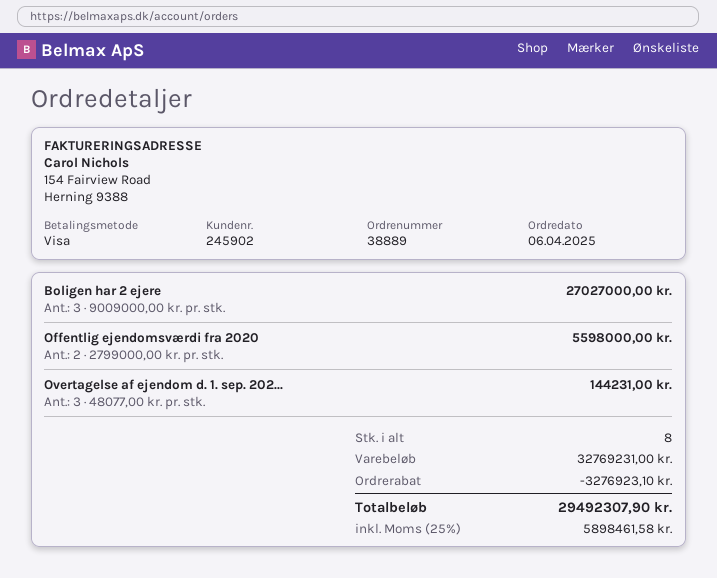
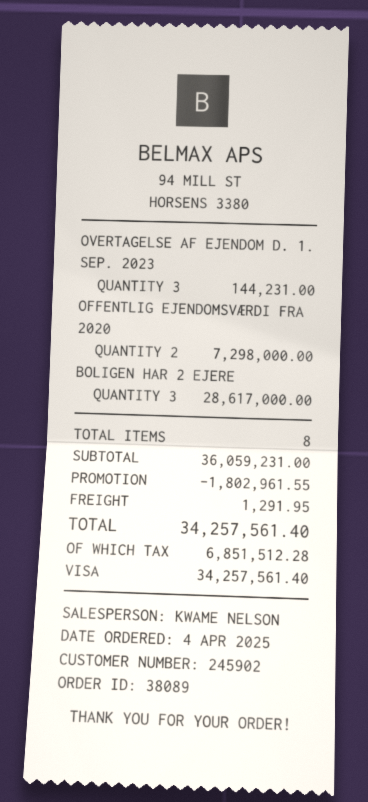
order number: 38889 -> 38089
order date: 2025-04-06 -> 2025-04-04
Boligen har 2 ejere: 3 for 27027000.00 -> 3 for 28617000.00
Offentlig ejendomsværdi fra 2020: 2 for 5598000.00 -> 2 for 7298000.00
subtotal: 32769231.00 -> 36059231.00
discount: 3276923.10 -> 1802961.55
shipping: none -> 1291.95
tax: 5898461.58 -> 6851512.28
total: 29492307.90 -> 34257561.40

